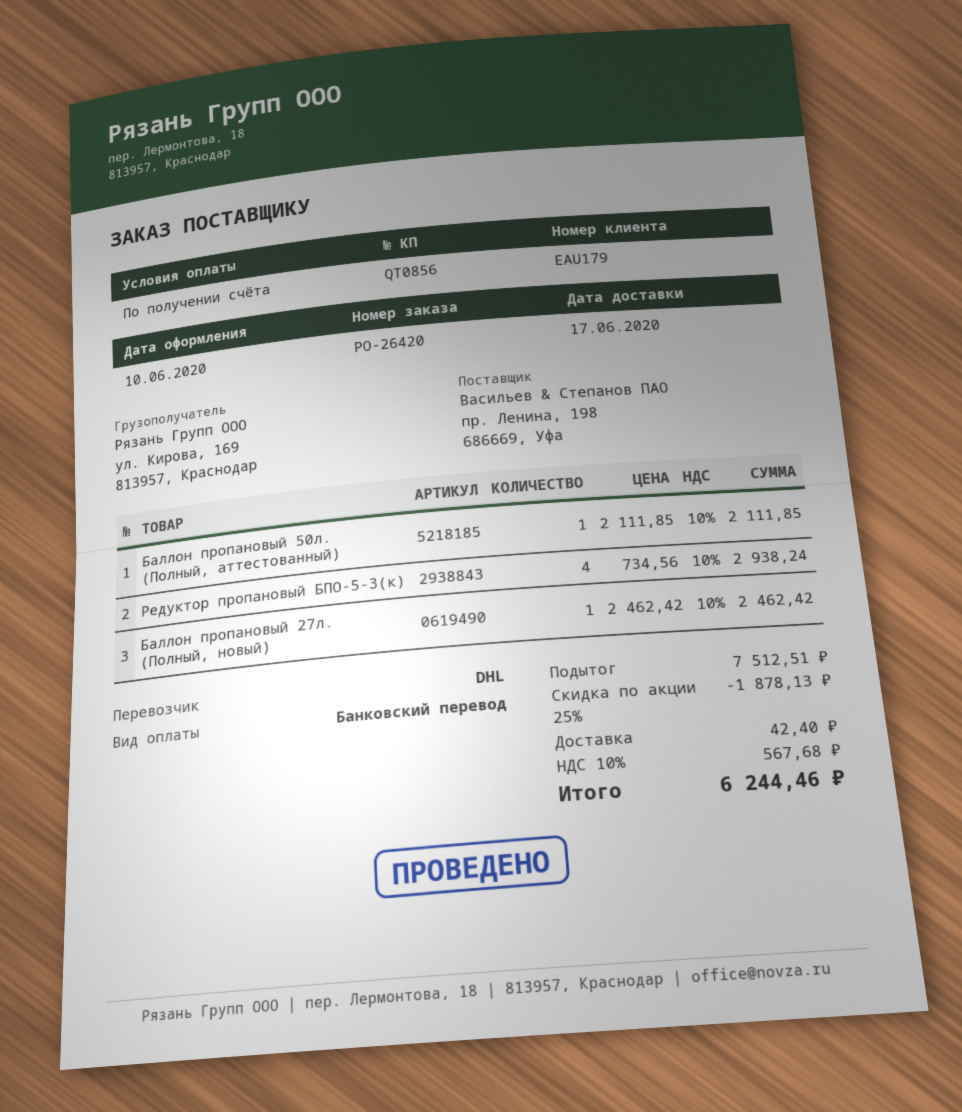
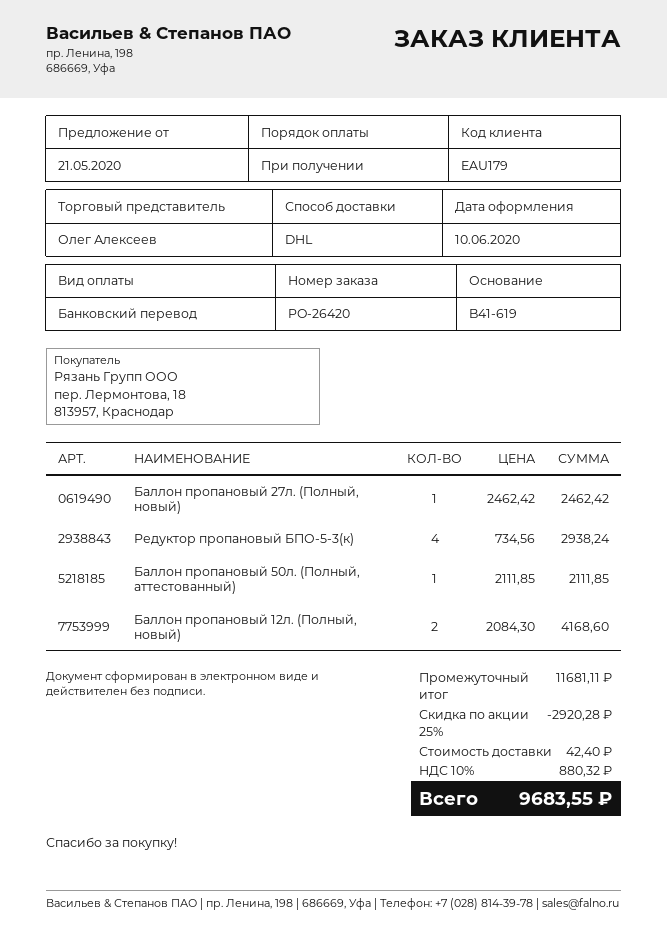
Баллон пропановый 12л. (Полный, новый): none -> 2 x 2084.30 = 4168.60
subtotal: 7512.51 -> 11681.11
discount: 25% = 1878.13 -> 25% = 2920.28
tax: 10% = 567.68 -> 10% = 880.32
total: 6244.46 -> 9683.55

